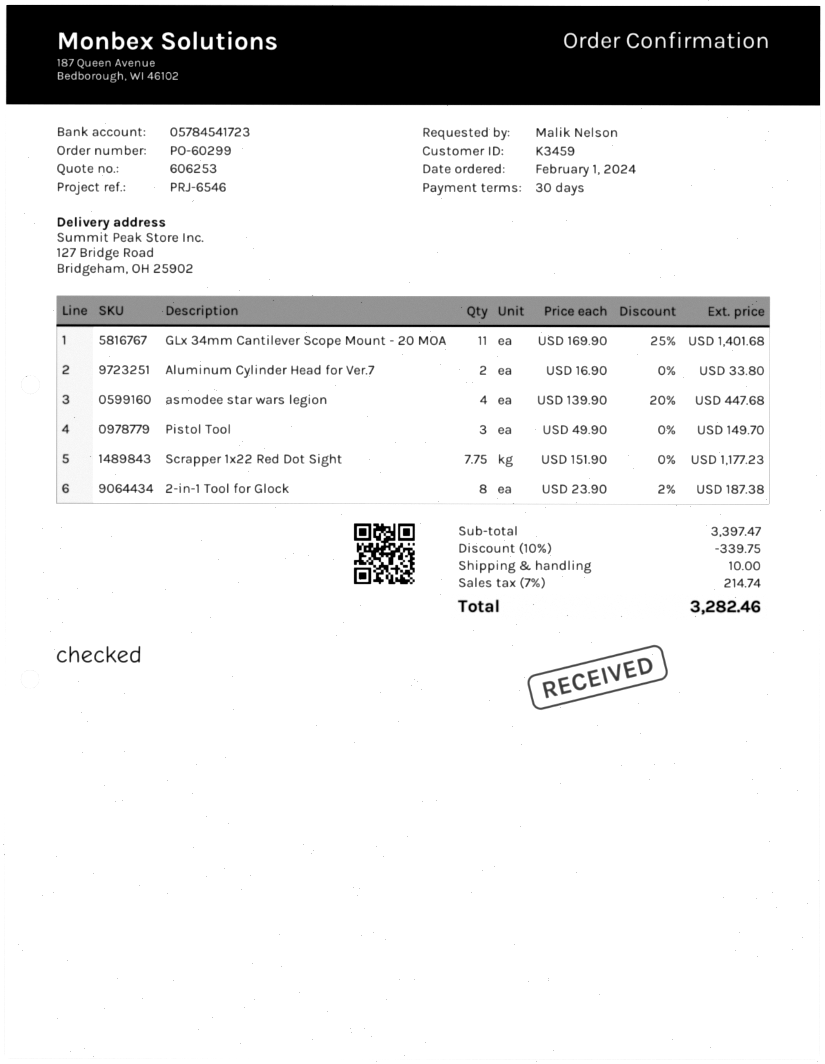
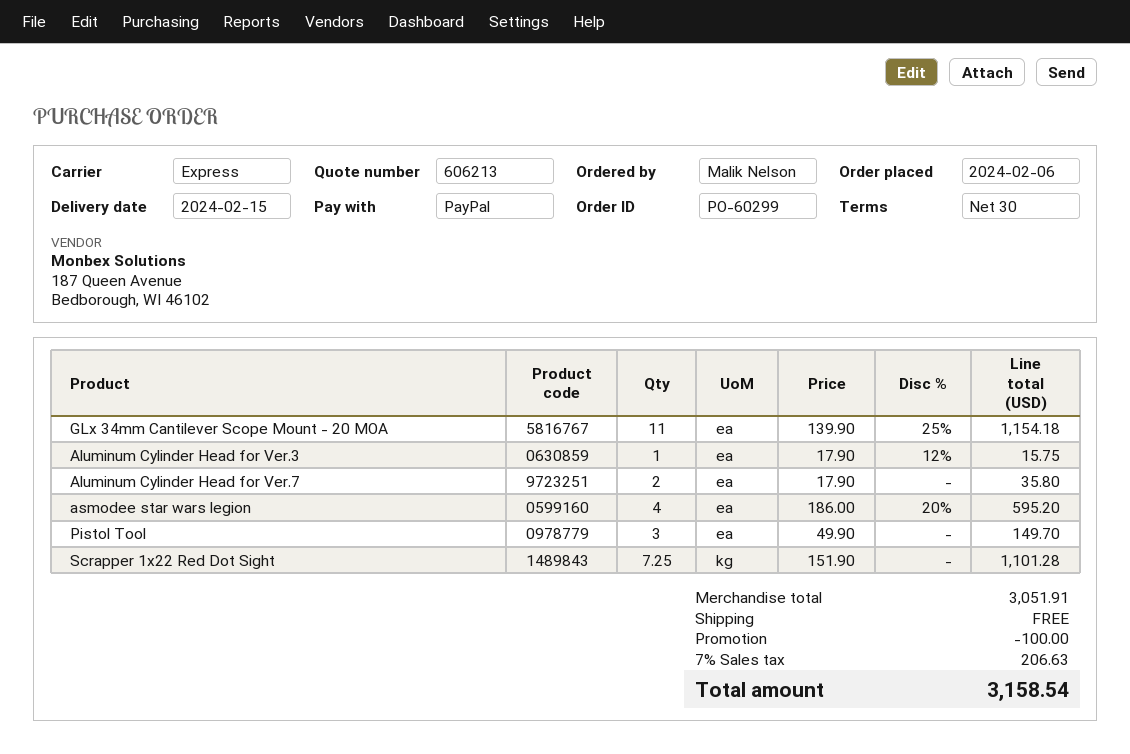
quote number: 606253 -> 606213
order date: 2024-02-01 -> 2024-02-06
GLx 34mm Cantilever Scope Mount - 20 MOA: 11 x 169.90 - 25% = 1401.68 -> 11 x 139.90 - 25% = 1154.18
Aluminum Cylinder Head for Ver.7: 2 x 16.90 = 33.80 -> 2 x 17.90 = 35.80
asmodee star wars legion: 4 x 139.90 - 20% = 447.68 -> 4 x 186.00 - 20% = 595.20
Scrapper 1x22 Red Dot Sight: 7.75 x 151.90 = 1177.23 -> 7.25 x 151.90 = 1101.28
2-in-1 Tool for Glock: 8 x 23.90 - 2% = 187.38 -> none
Aluminum Cylinder Head for Ver.3: none -> 1 x 17.90 - 12% = 15.75
subtotal: 3397.47 -> 3051.91
discount: 339.75 -> 100.00
shipping: 10.00 -> 0.00
tax: 7% = 214.74 -> 7% = 206.63
total: 3282.46 -> 3158.54

